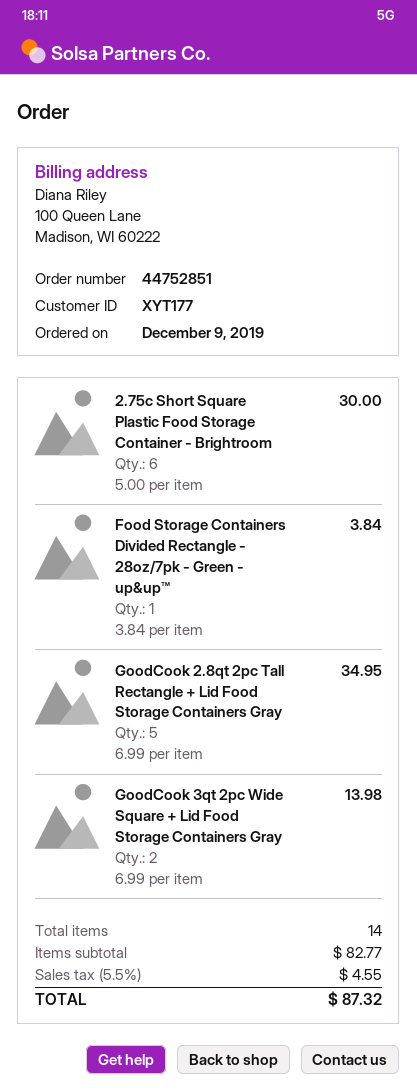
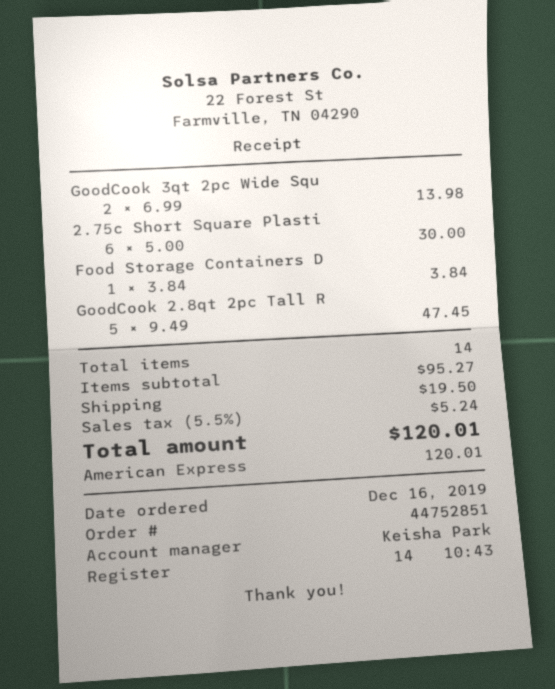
order date: 2019-12-09 -> 2019-12-16
GoodCook 2.8qt 2pc Tall Rectangle + Lid Food Storage Containers Gray: 5 x 6.99 = 34.95 -> 5 x 9.49 = 47.45
subtotal: 82.77 -> 95.27
shipping: none -> 19.50
tax: 5.5% = 4.55 -> 5.5% = 5.24
total: 87.32 -> 120.01

